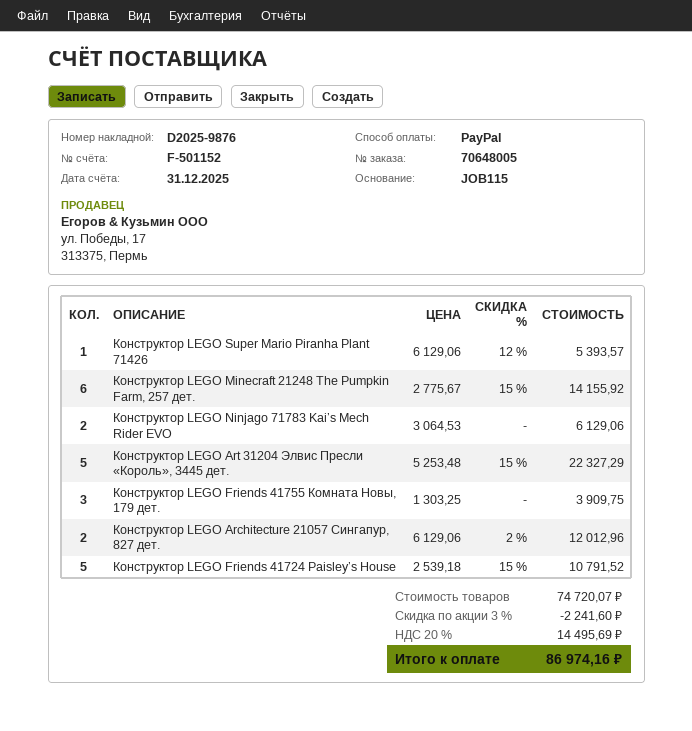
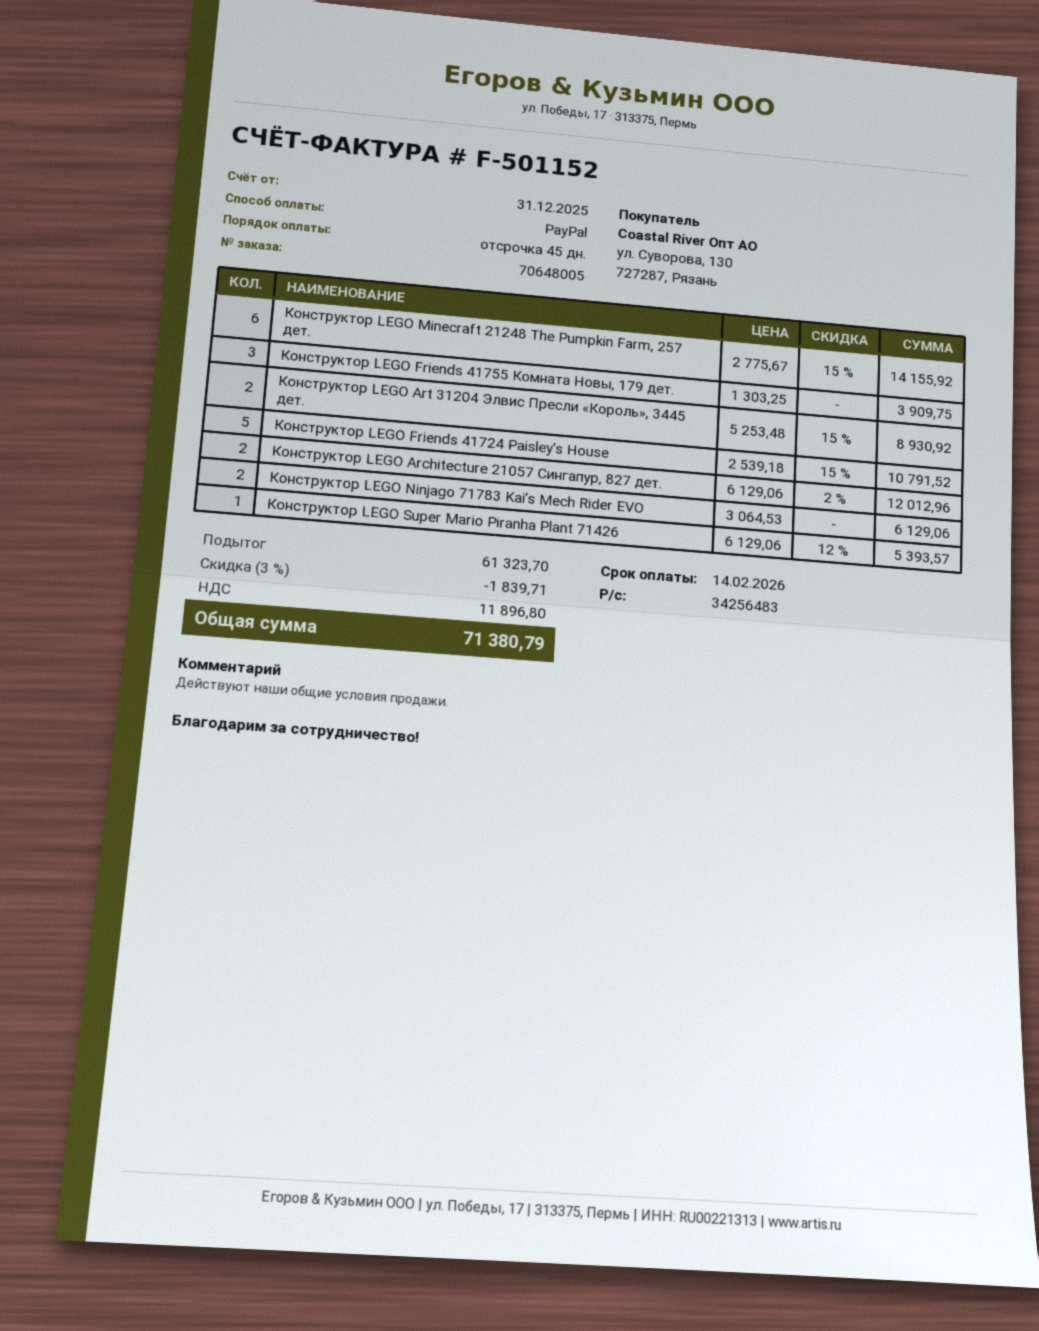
Конструктор LEGO Art 31204 Элвис Пресли «Король», 3445 дет.: 5 x 5253.48 - 15% = 22327.29 -> 2 x 5253.48 - 15% = 8930.92
subtotal: 74720.07 -> 61323.70
discount: 3% = 2241.60 -> 3% = 1839.71
tax: 14495.69 -> 11896.80
total: 86974.16 -> 71380.79

